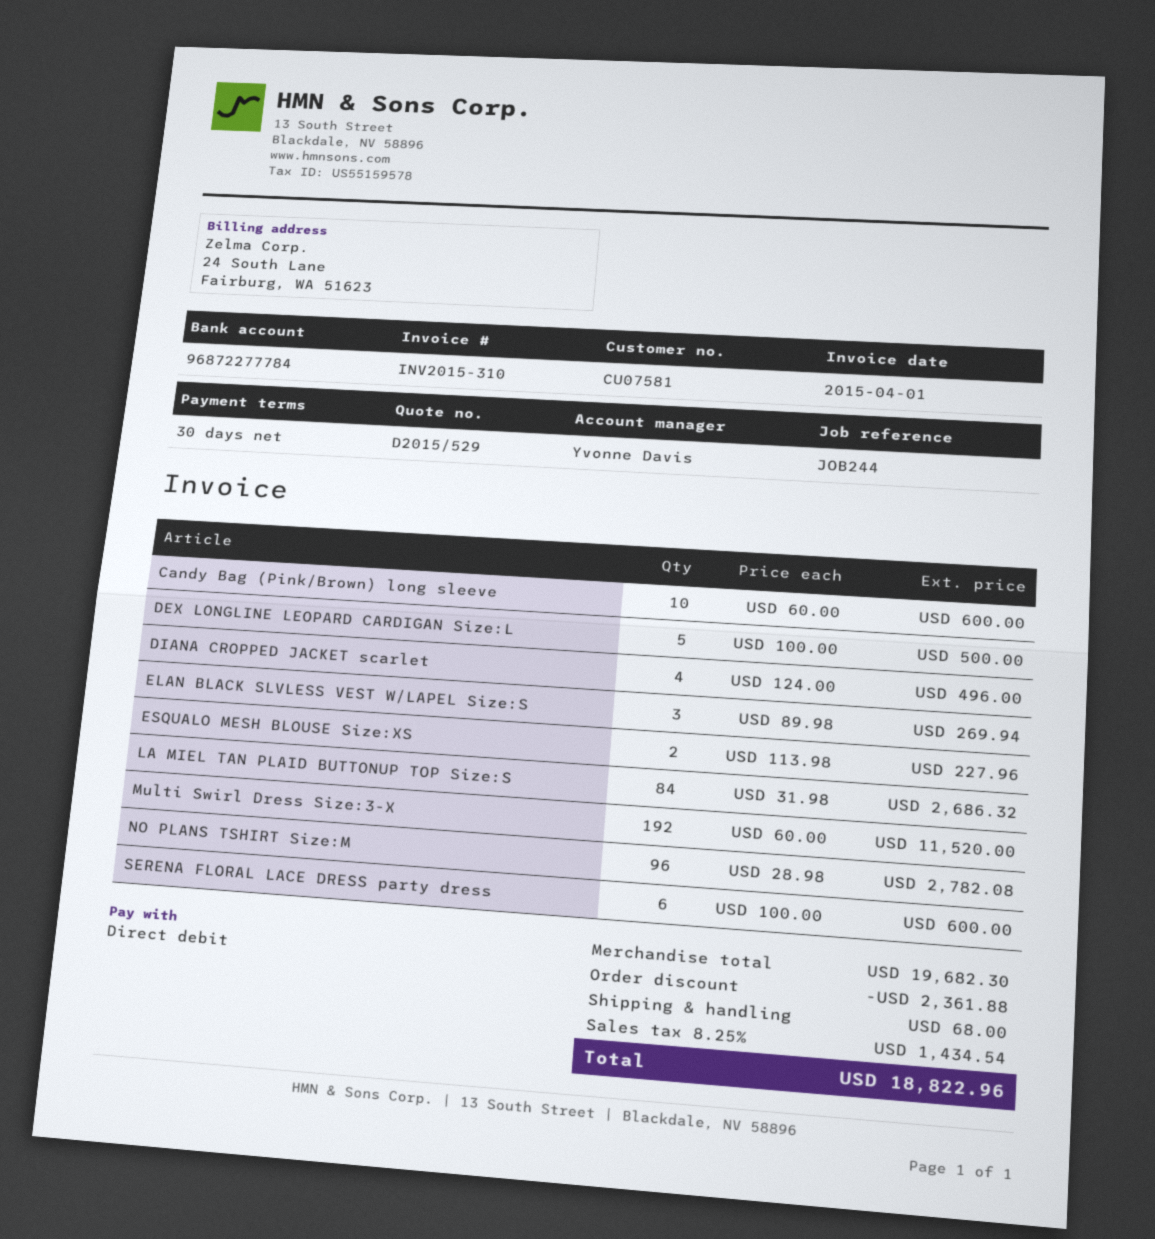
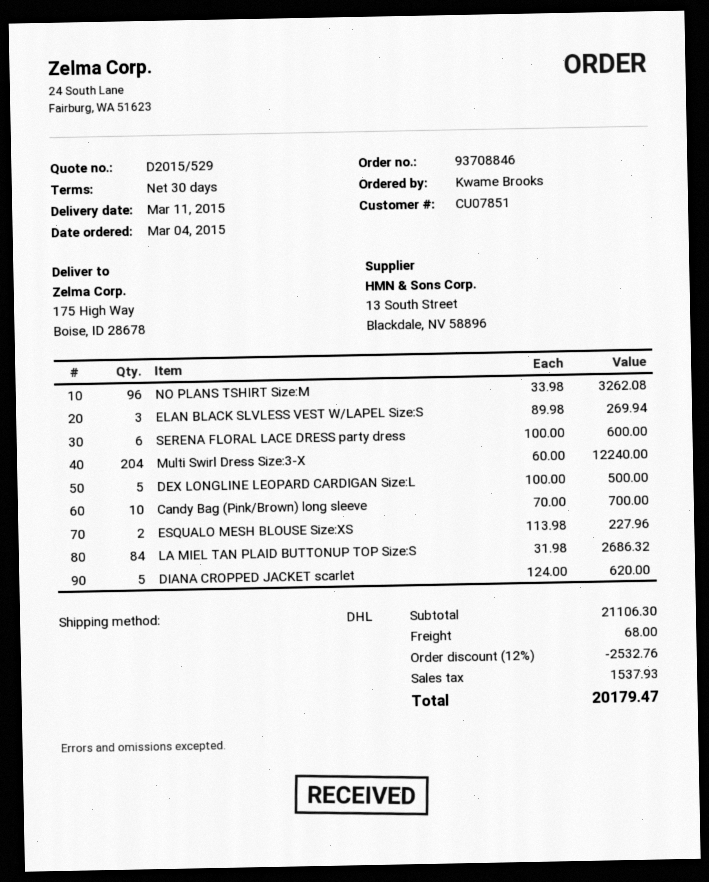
customer number: CU07581 -> CU07851
Candy Bag (Pink/Brown) long sleeve: 10 x 60.00 = 600.00 -> 10 x 70.00 = 700.00
DIANA CROPPED JACKET scarlet: 4 x 124.00 = 496.00 -> 5 x 124.00 = 620.00
Multi Swirl Dress Size:3-X: 192 x 60.00 = 11520.00 -> 204 x 60.00 = 12240.00
NO PLANS TSHIRT Size:M: 96 x 28.98 = 2782.08 -> 96 x 33.98 = 3262.08
subtotal: 19682.30 -> 21106.30
discount: 2361.88 -> 2532.76
tax: 1434.54 -> 1537.93
total: 18822.96 -> 20179.47

